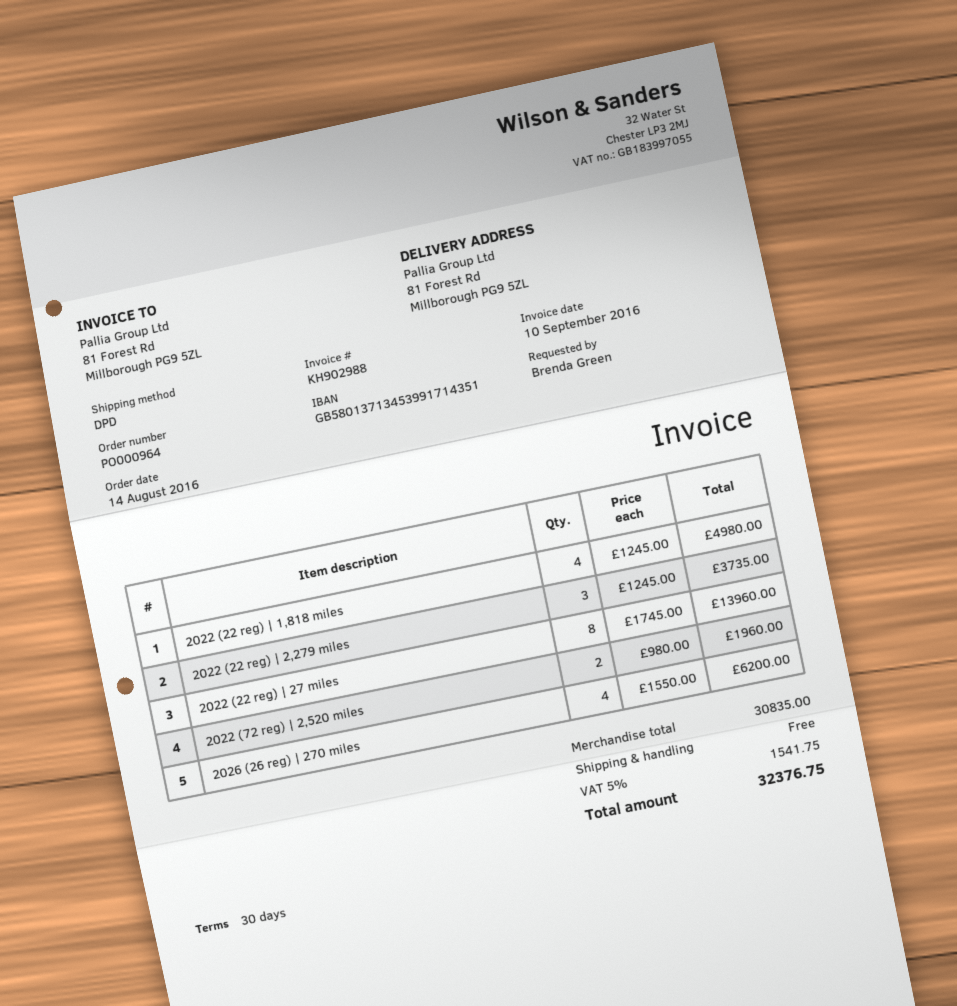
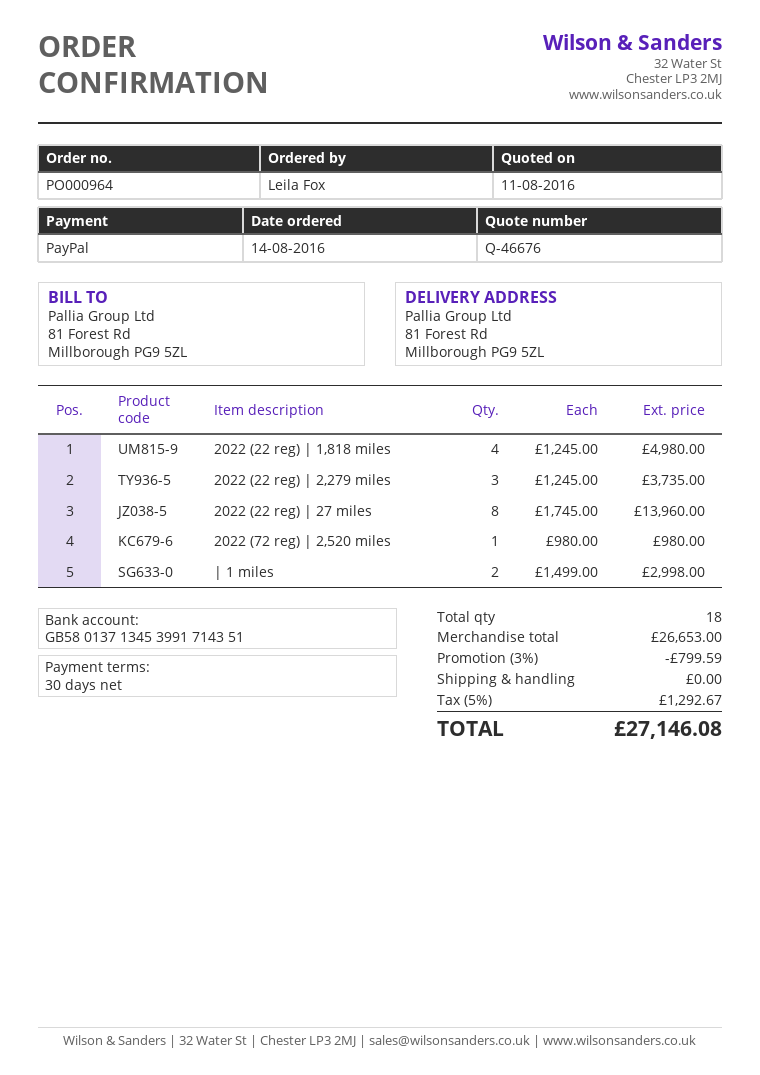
ordered by: Brenda Green -> Leila Fox
2022 (72 reg) | 2,520 miles: 2 x 980.00 = 1960.00 -> 1 x 980.00 = 980.00
2026 (26 reg) | 270 miles: 4 x 1550.00 = 6200.00 -> none
| 1 miles: none -> 2 x 1499.00 = 2998.00
subtotal: 30835.00 -> 26653.00
discount: none -> 3% = 799.59
tax: 5% = 1541.75 -> 5% = 1292.67
total: 32376.75 -> 27146.08

